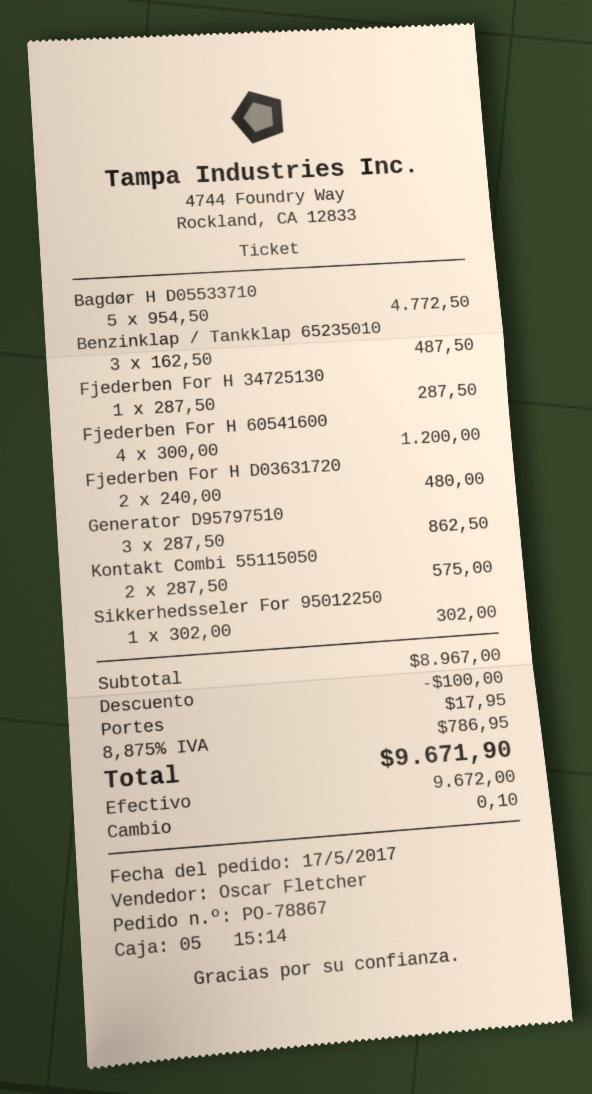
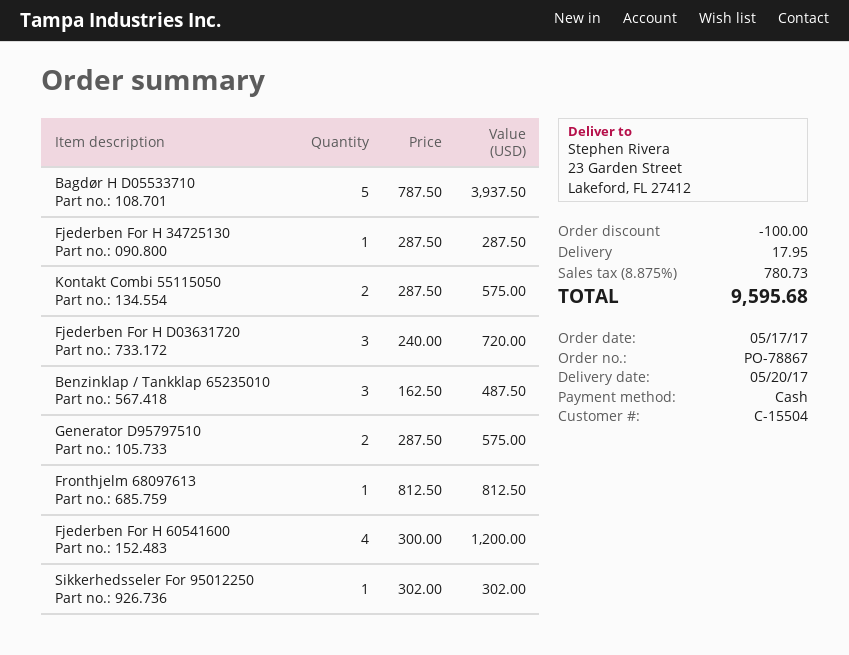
Bagdør H D05533710: 5 x 954.50 = 4772.50 -> 5 x 787.50 = 3937.50
Fjederben For H D03631720: 2 x 240.00 = 480.00 -> 3 x 240.00 = 720.00
Generator D95797510: 3 x 287.50 = 862.50 -> 2 x 287.50 = 575.00
Fronthjelm 68097613: none -> 1 x 812.50 = 812.50
tax: 8.875% = 786.95 -> 8.875% = 780.73
total: 9671.90 -> 9595.68

